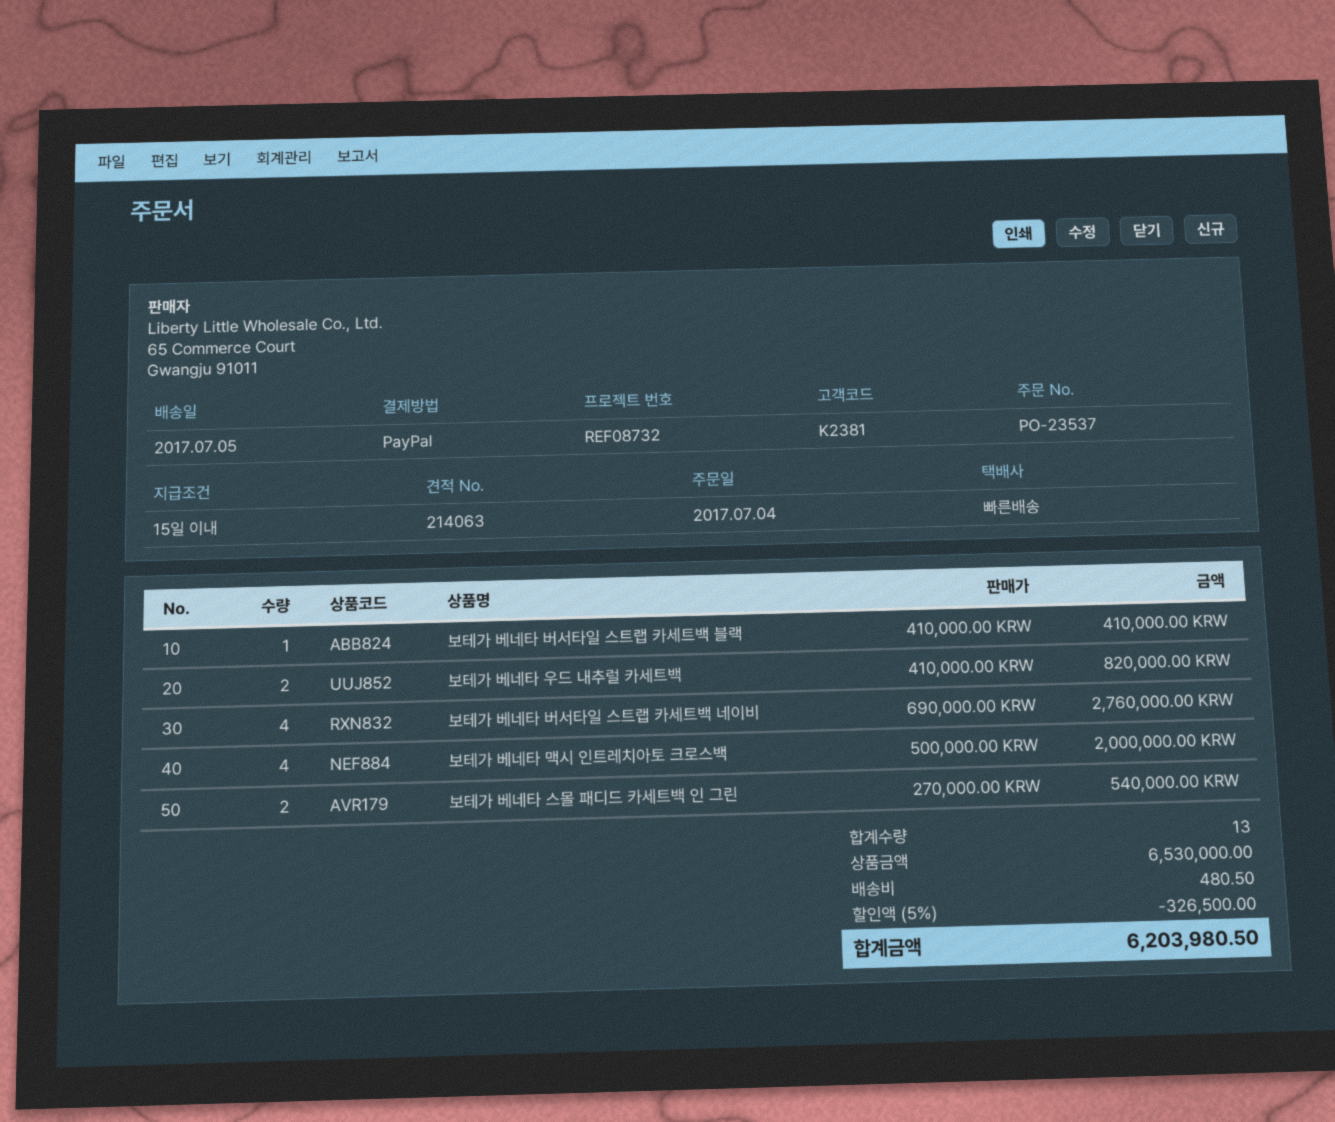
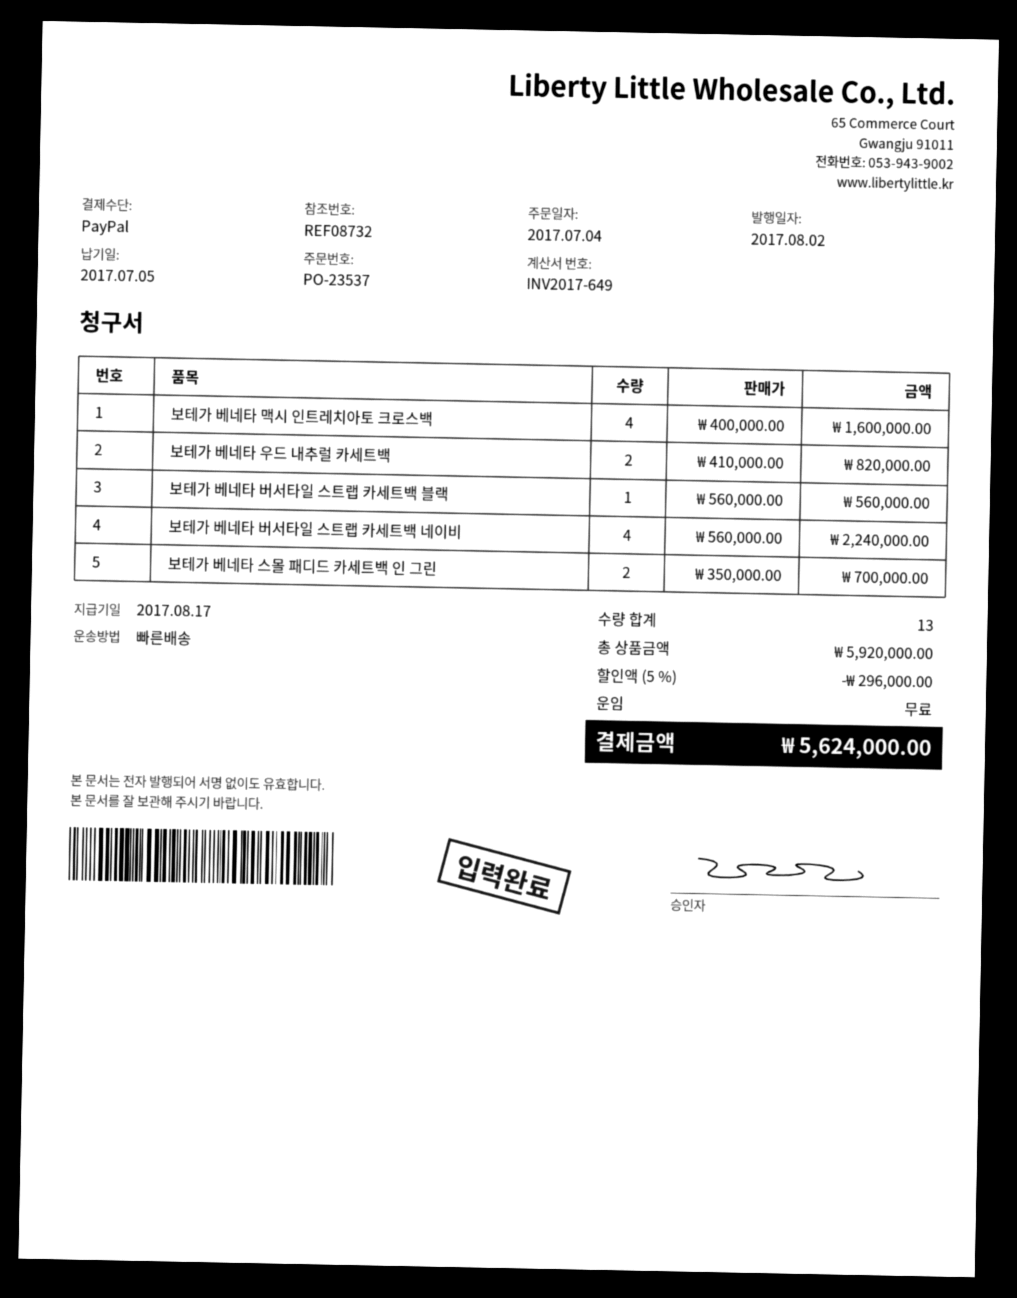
보테가 베네타 버서타일 스트랩 카세트백 블랙: 1 x 410000.00 = 410000.00 -> 1 x 560000.00 = 560000.00
보테가 베네타 버서타일 스트랩 카세트백 네이비: 4 x 690000.00 = 2760000.00 -> 4 x 560000.00 = 2240000.00
보테가 베네타 맥시 인트레치아토 크로스백: 4 x 500000.00 = 2000000.00 -> 4 x 400000.00 = 1600000.00
보테가 베네타 스몰 패디드 카세트백 인 그린: 2 x 270000.00 = 540000.00 -> 2 x 350000.00 = 700000.00
subtotal: 6530000.00 -> 5920000.00
discount: 5% = 326500.00 -> 5% = 296000.00
shipping: 480.50 -> 0.00
total: 6203980.50 -> 5624000.00

